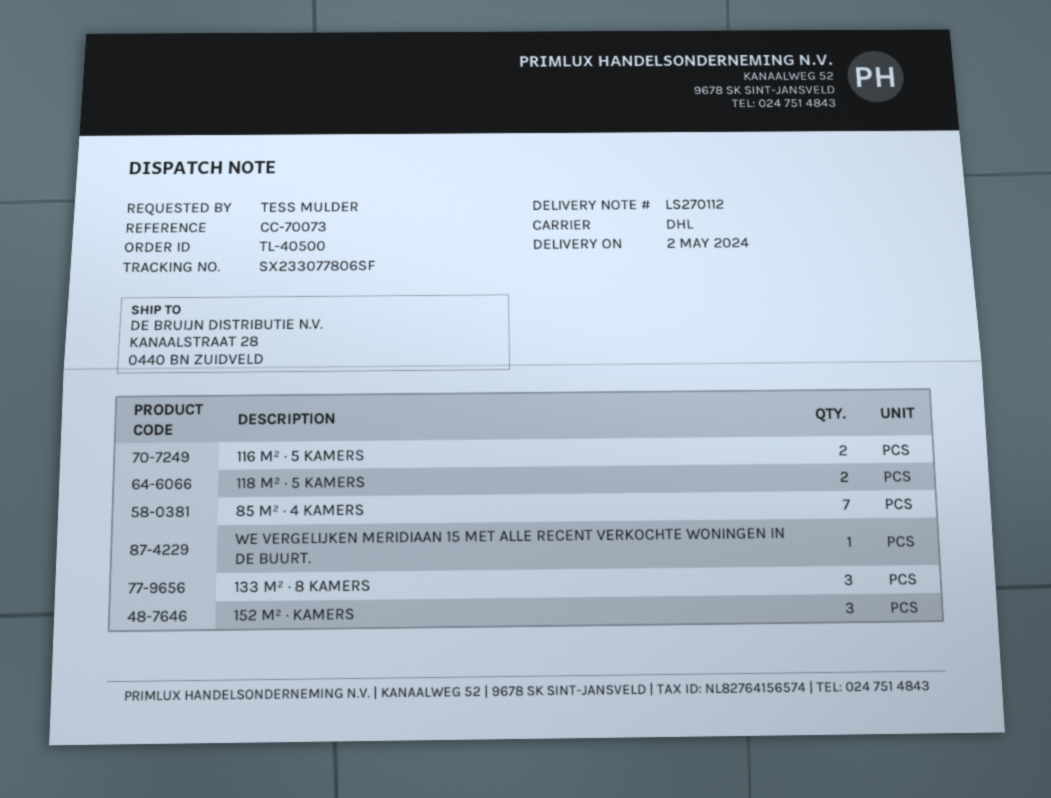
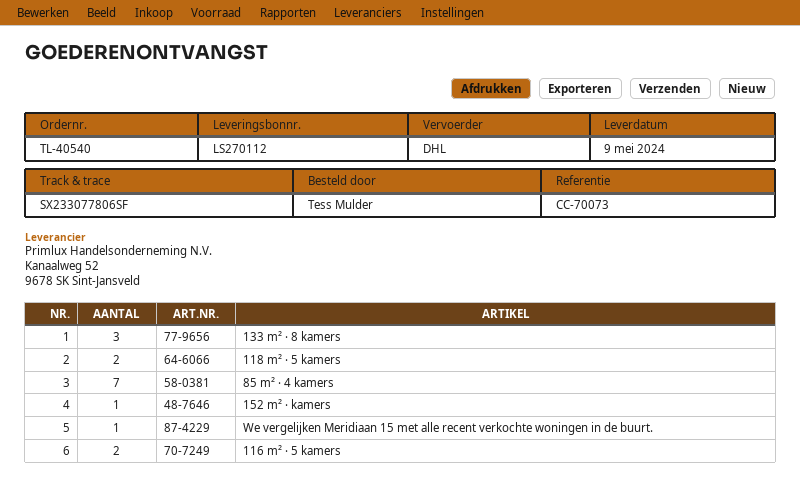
order number: TL-40500 -> TL-40540
delivery date: 2024-05-02 -> 2024-05-09
152 M² · KAMERS: 3 -> 1

